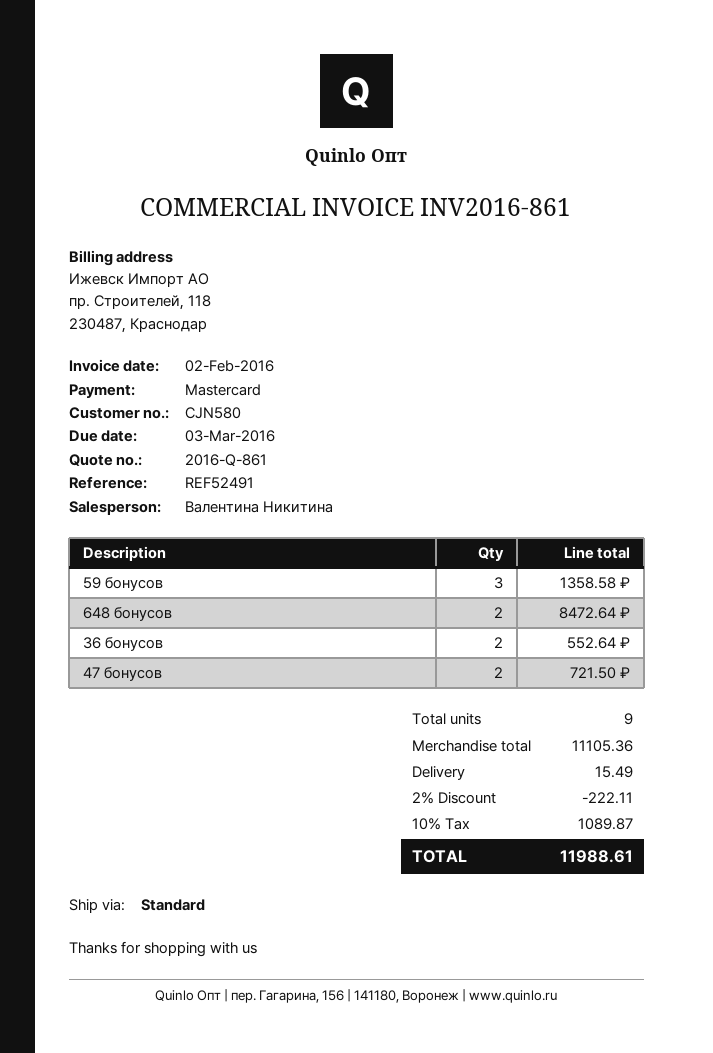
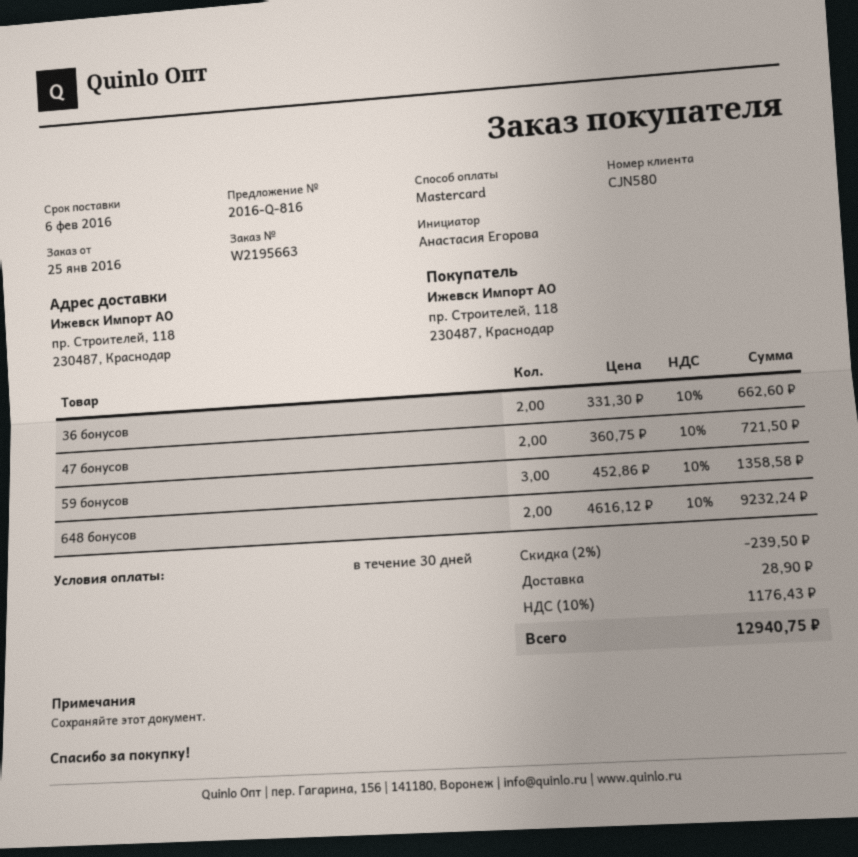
quote number: 2016-Q-861 -> 2016-Q-816
648 бонусов: 2 for 8472.64 -> 2 for 9232.24
36 бонусов: 2 for 552.64 -> 2 for 662.60
discount: 2% = 222.11 -> 2% = 239.50
shipping: 15.49 -> 28.90
tax: 10% = 1089.87 -> 10% = 1176.43
total: 11988.61 -> 12940.75

